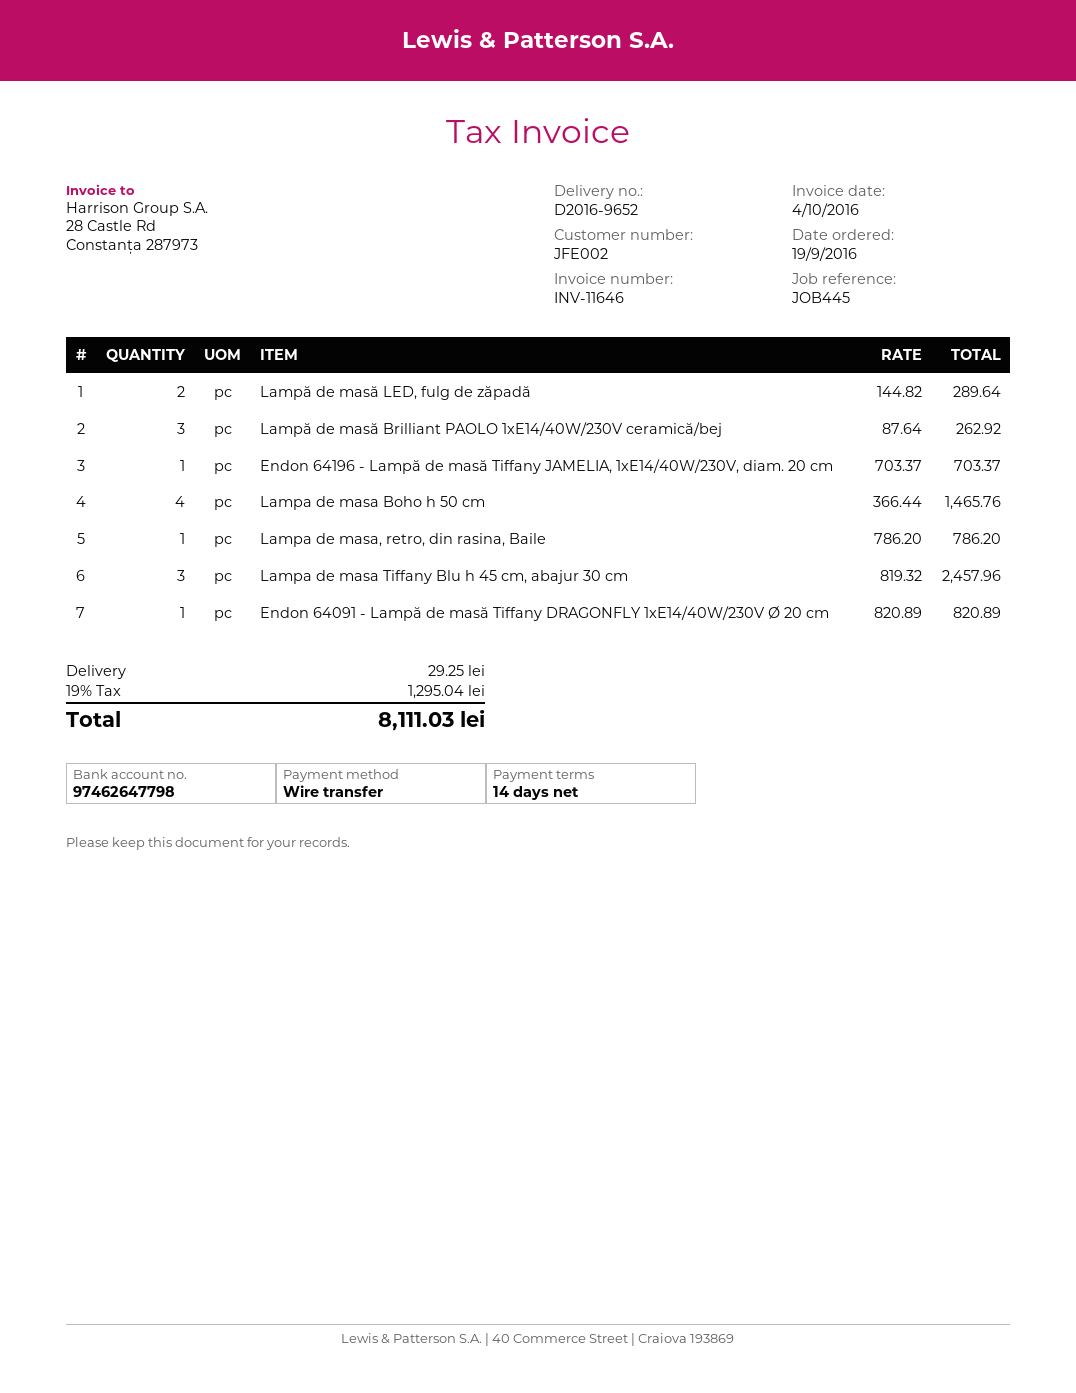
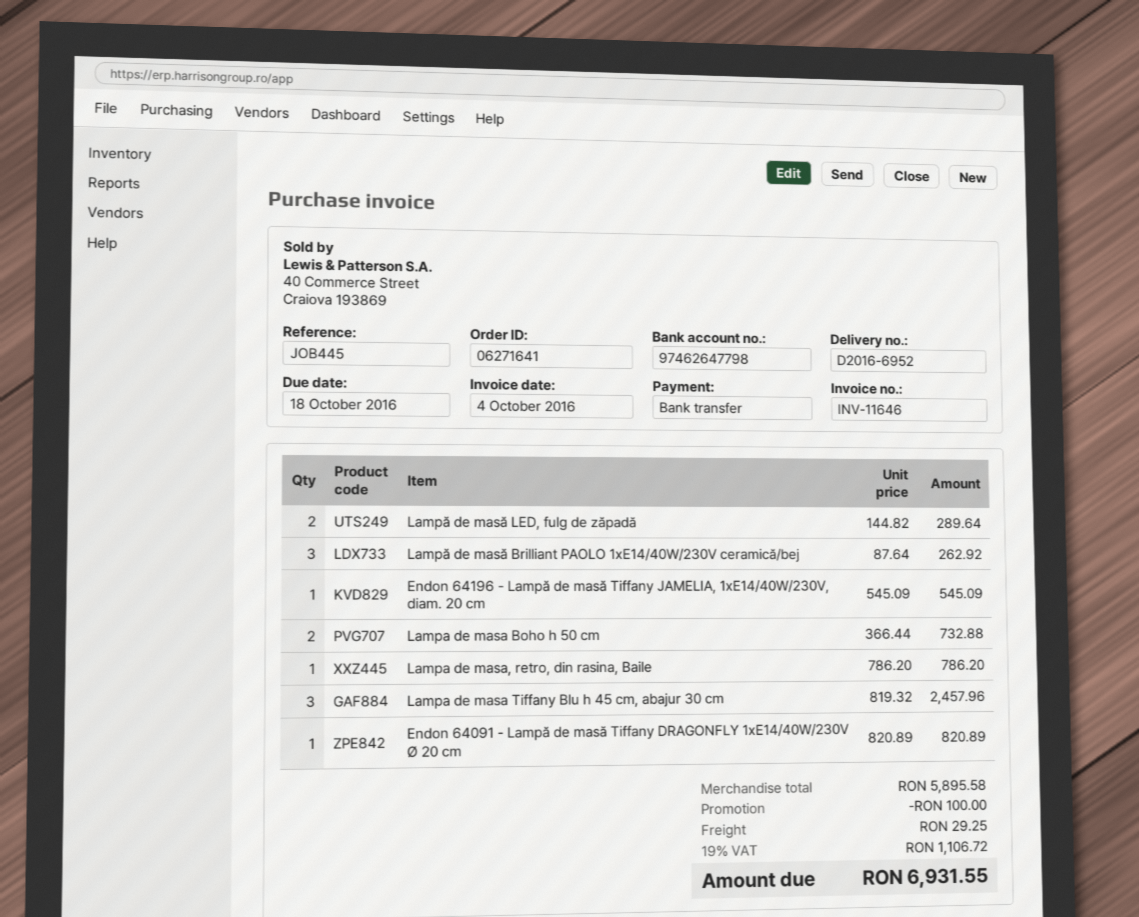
delivery note number: D2016-9652 -> D2016-6952
Endon 64196 - Lampă de masă Tiffany JAMELIA, 1xE14/40W/230V, diam. 20 cm: 1 x 703.37 = 703.37 -> 1 x 545.09 = 545.09
Lampa de masa Boho h 50 cm: 4 x 366.44 = 1465.76 -> 2 x 366.44 = 732.88
discount: none -> 100.00
tax: 19% = 1295.04 -> 19% = 1106.72
total: 8111.03 -> 6931.55

